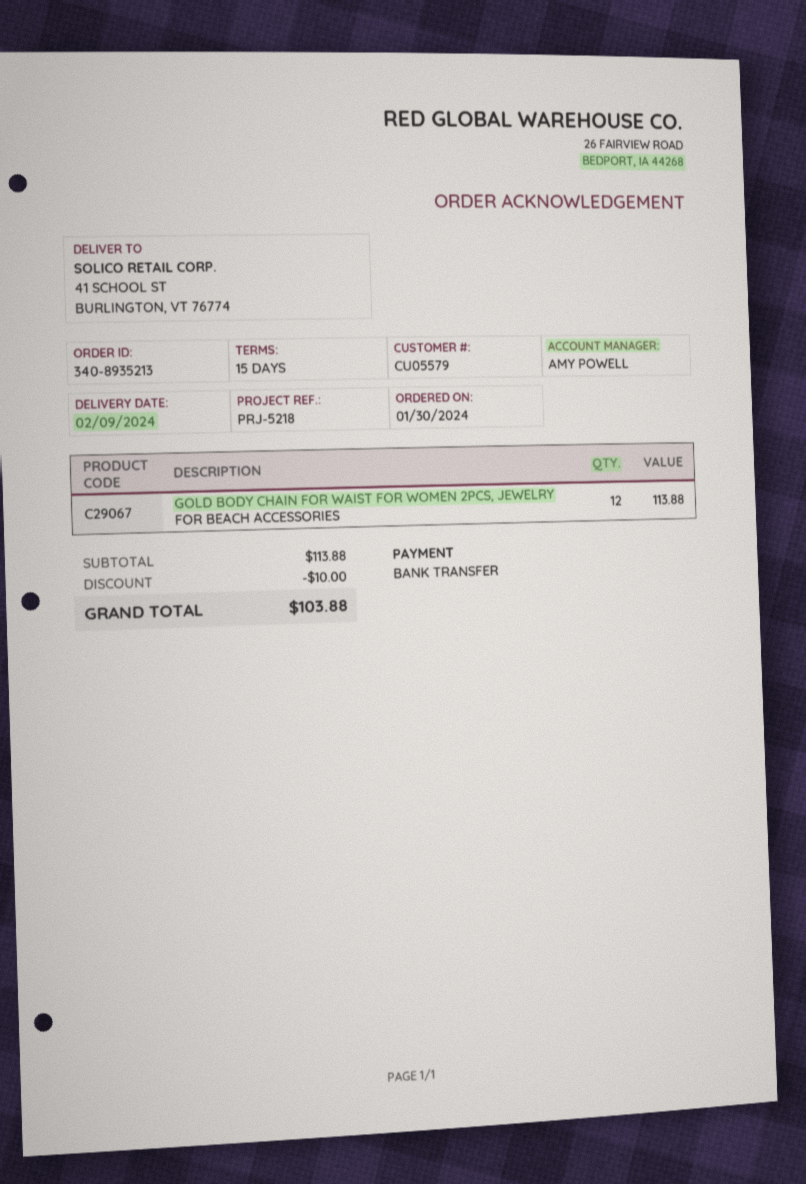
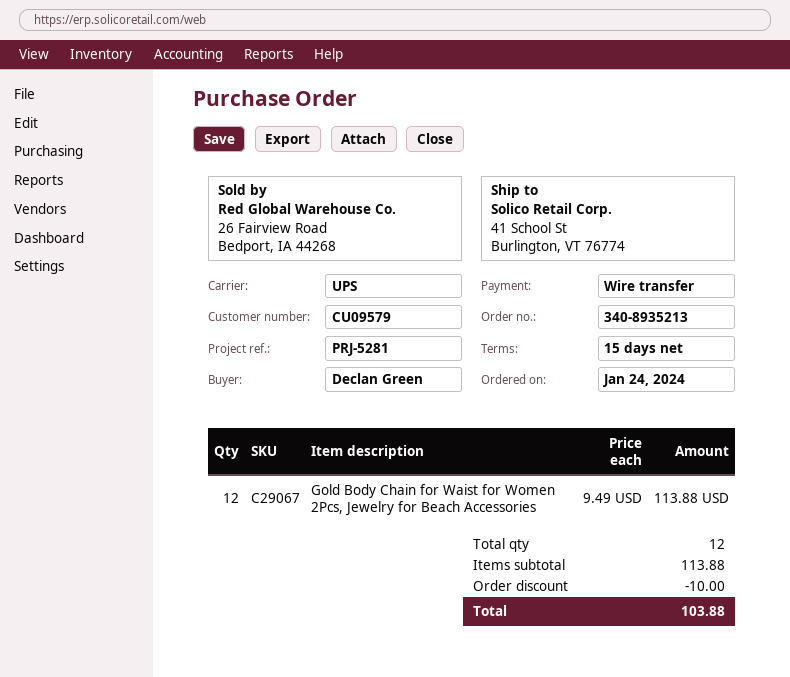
order date: 2024-01-30 -> 2024-01-24
customer number: CU05579 -> CU09579
reference: PRJ-5218 -> PRJ-5281

